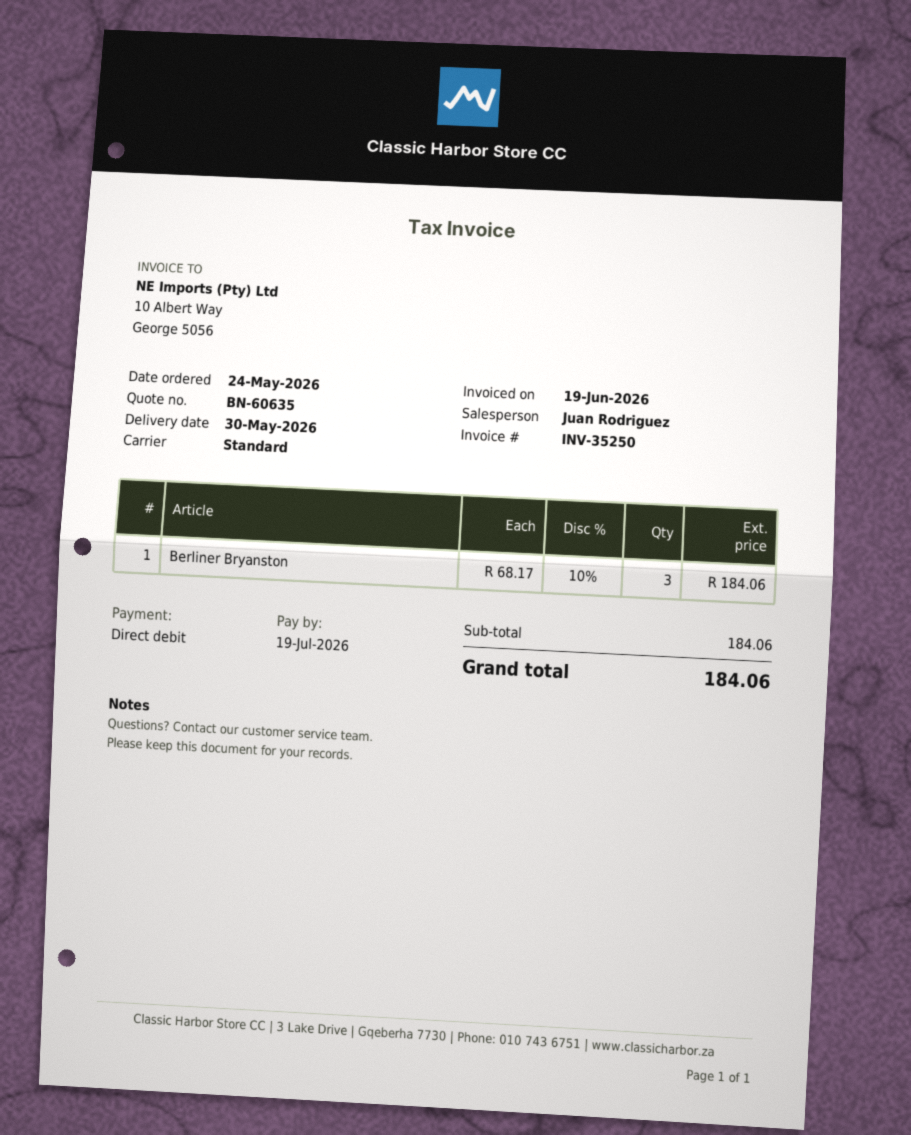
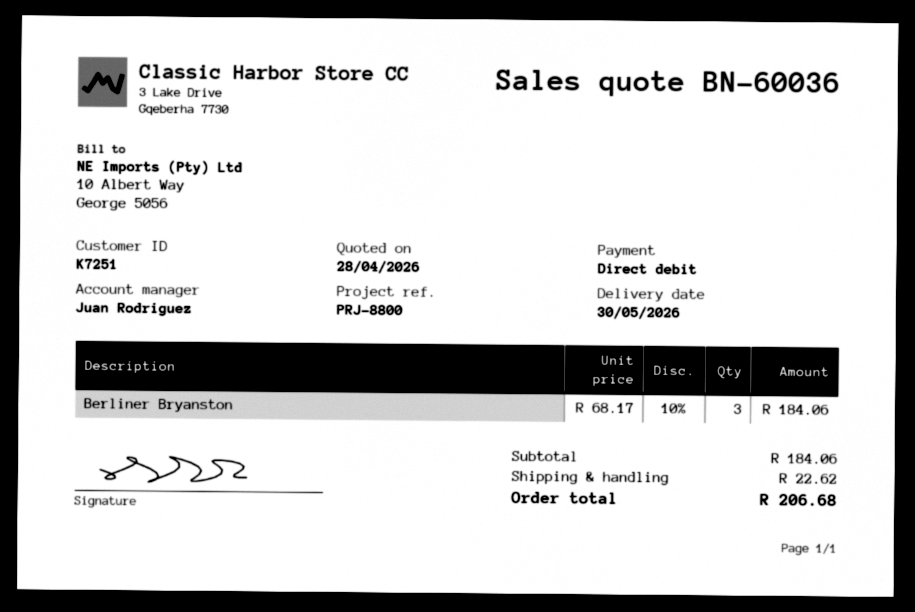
quote number: BN-60635 -> BN-60036
shipping: none -> 22.62
total: 184.06 -> 206.68

